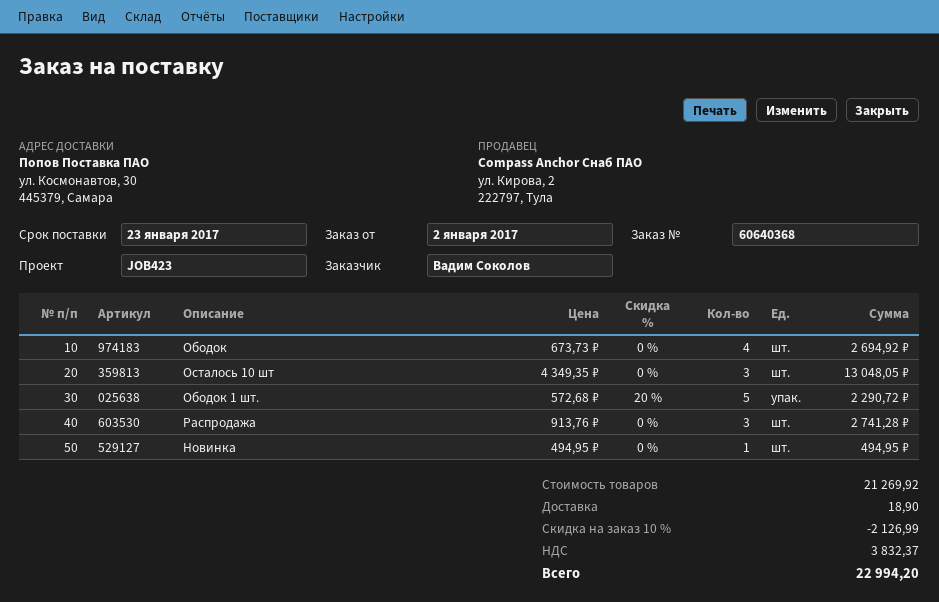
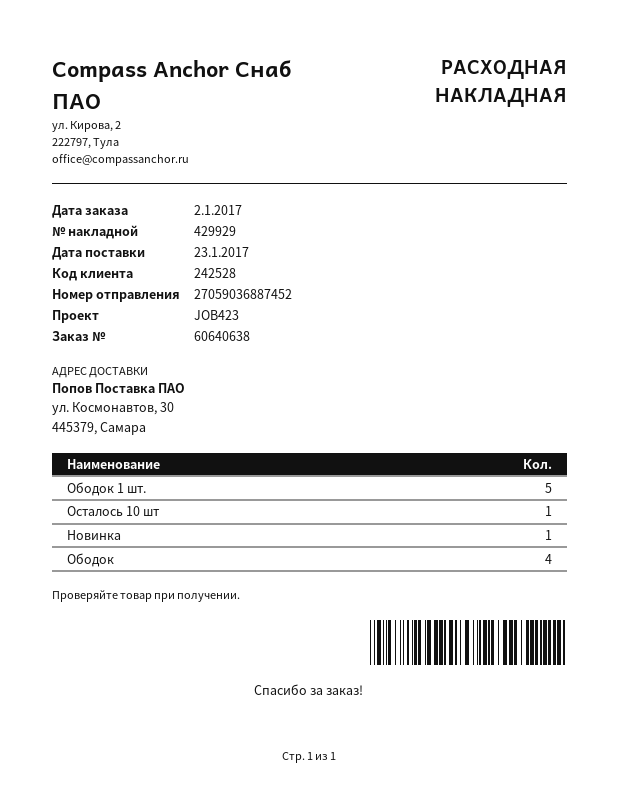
order number: 60640368 -> 60640638
Осталось 10 шт: 3 -> 1
Распродажа: 3 -> none

